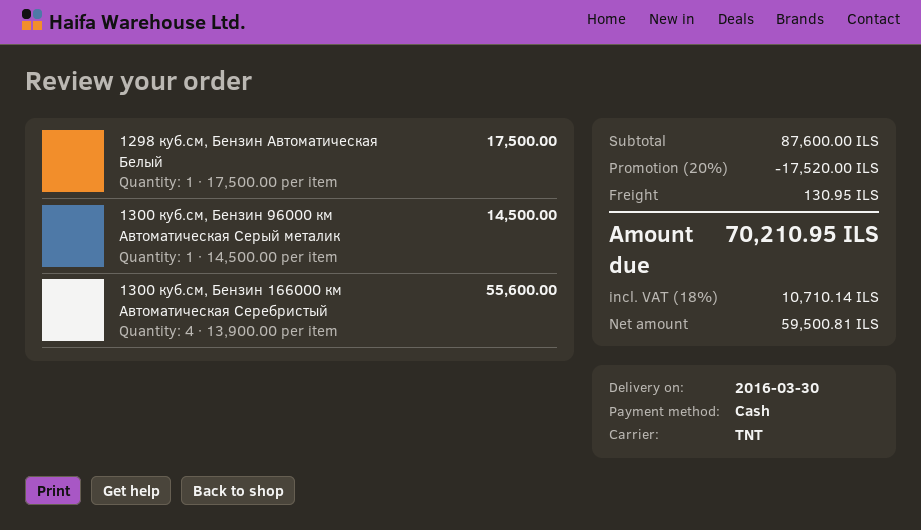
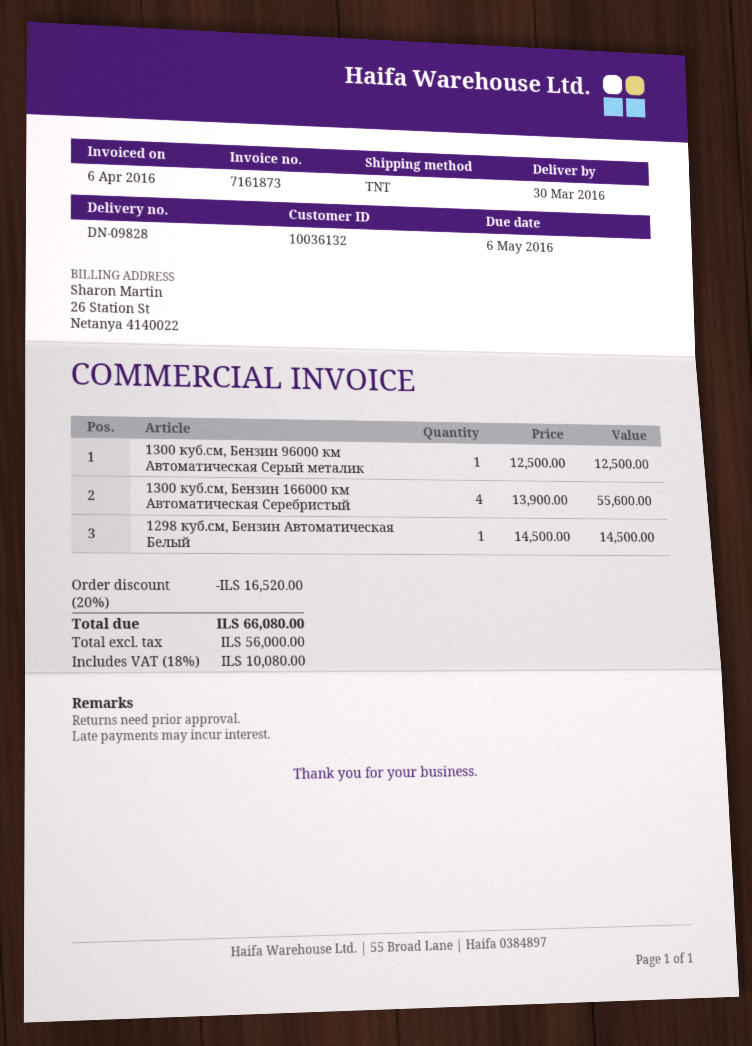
1298 куб.см, Бензин Автоматическая Белый: 1 x 17500.00 = 17500.00 -> 1 x 14500.00 = 14500.00
1300 куб.см, Бензин 96000 км Автоматическая Серый металик: 1 x 14500.00 = 14500.00 -> 1 x 12500.00 = 12500.00
discount: 20% = 17520.00 -> 20% = 16520.00
shipping: 130.95 -> none
net: 59500.81 -> 56000.00
tax: 18% = 10710.14 -> 18% = 10080.00
total: 70210.95 -> 66080.00

